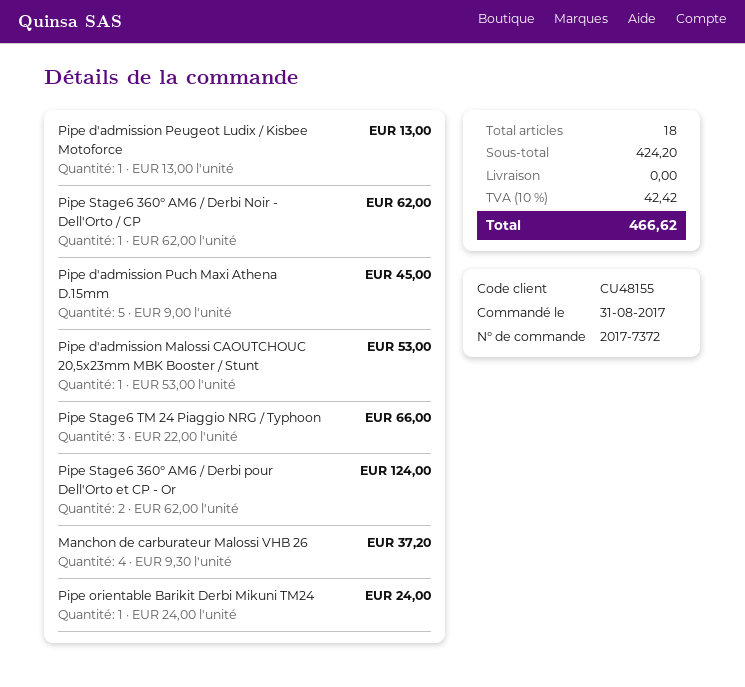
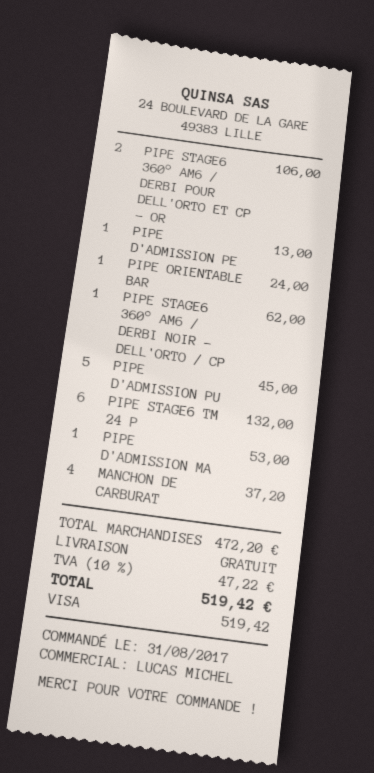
Pipe Stage6 TM 24 Piaggio NRG / Typhoon: 3 for 66.00 -> 6 for 132.00
Pipe Stage6 360° AM6 / Derbi pour Dell'Orto et CP - Or: 2 for 124.00 -> 2 for 106.00
subtotal: 424.20 -> 472.20
tax: 10% = 42.42 -> 10% = 47.22
total: 466.62 -> 519.42

